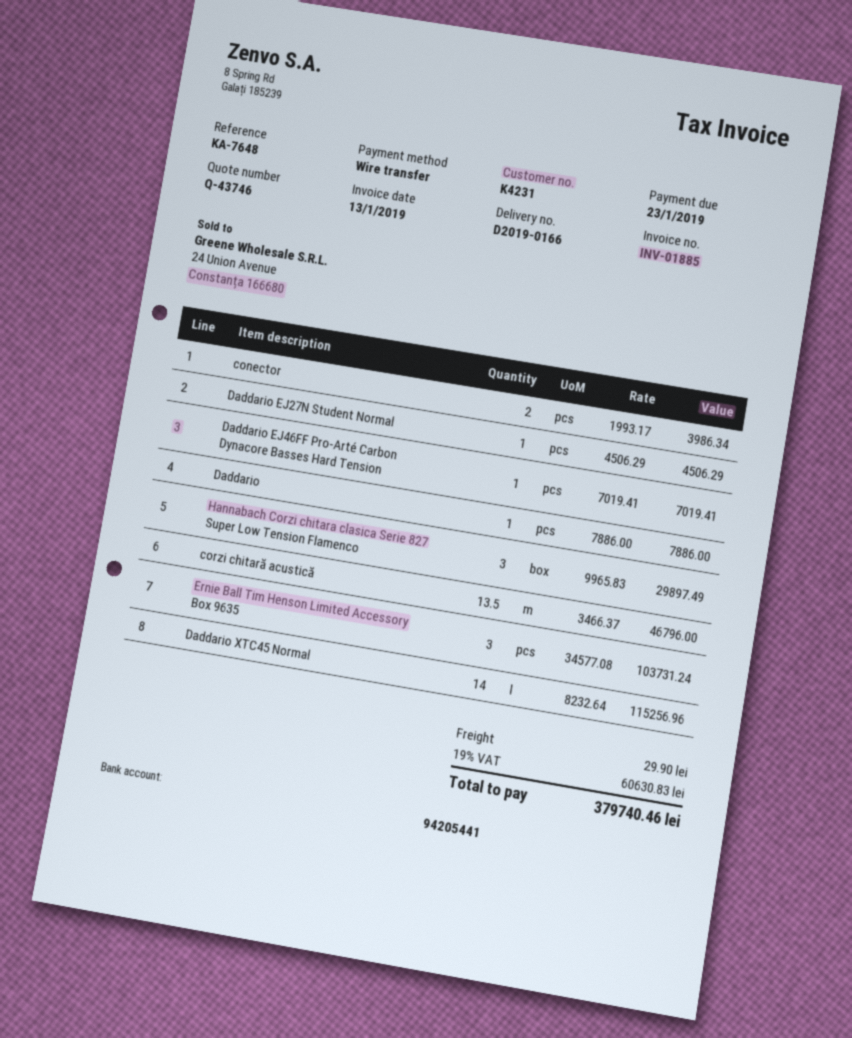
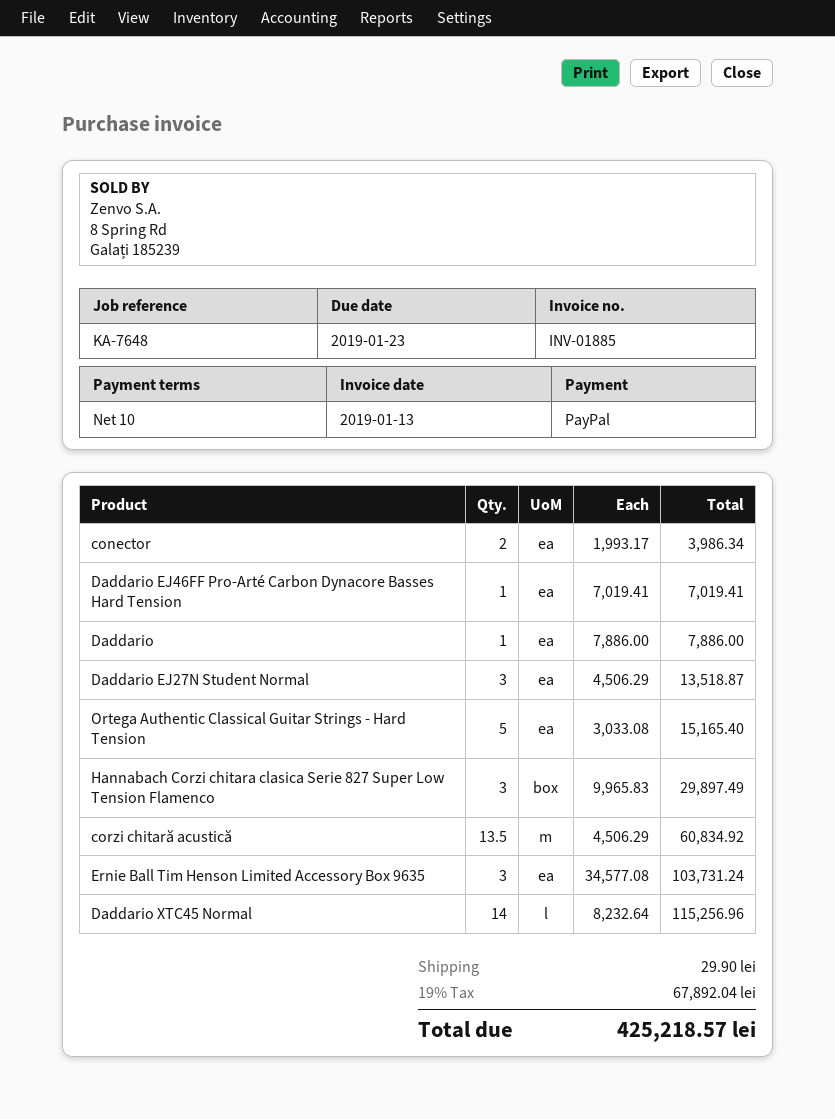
payment method: bank transfer -> PayPal
Daddario EJ27N Student Normal: 1 x 4506.29 = 4506.29 -> 3 x 4506.29 = 13518.87
corzi chitară acustică: 13.5 x 3466.37 = 46796.00 -> 13.5 x 4506.29 = 60834.92
Ortega Authentic Classical Guitar Strings - Hard Tension: none -> 5 x 3033.08 = 15165.40
tax: 19% = 60630.83 -> 19% = 67892.04
total: 379740.46 -> 425218.57

